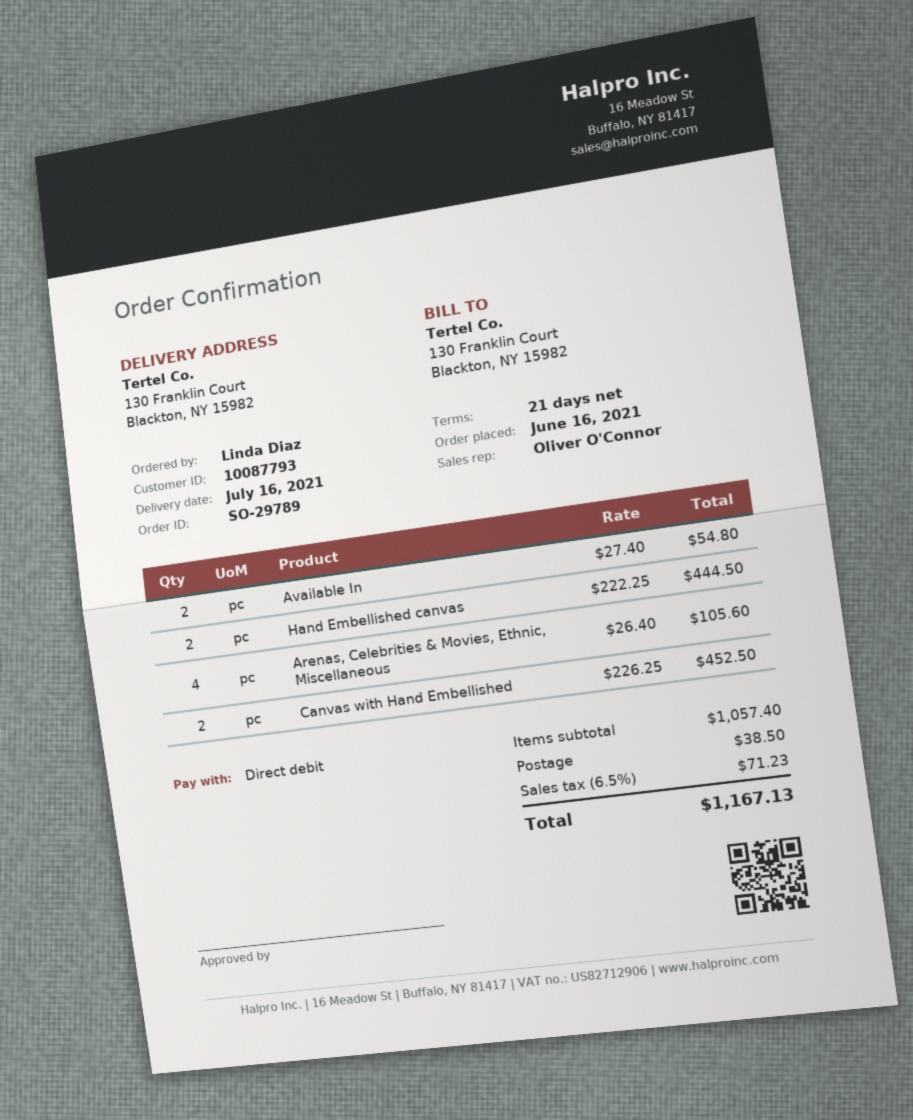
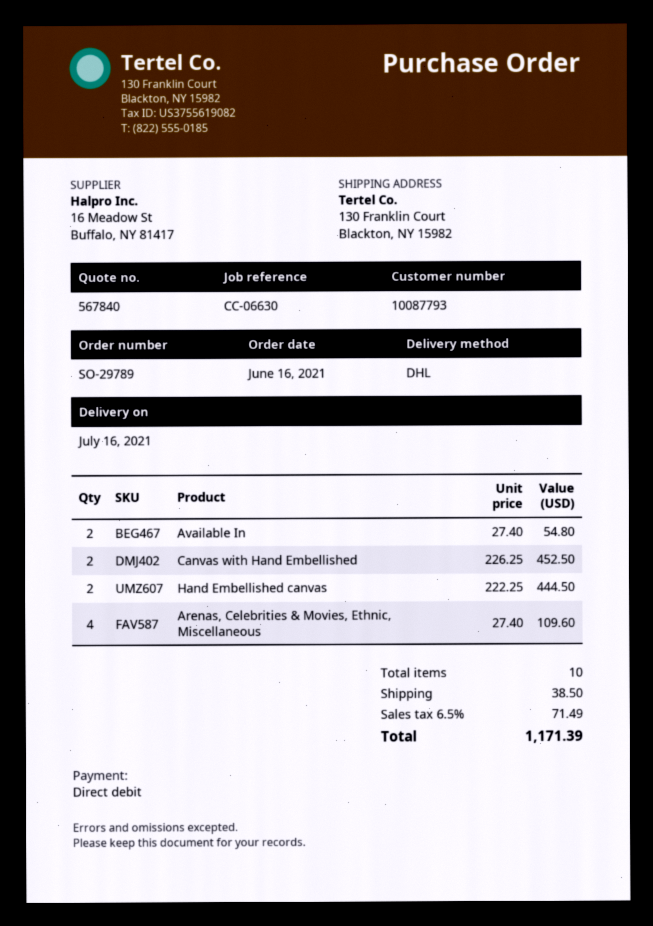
Arenas, Celebrities & Movies, Ethnic, Miscellaneous: 4 x 26.40 = 105.60 -> 4 x 27.40 = 109.60
tax: 6.5% = 71.23 -> 6.5% = 71.49
total: 1167.13 -> 1171.39

